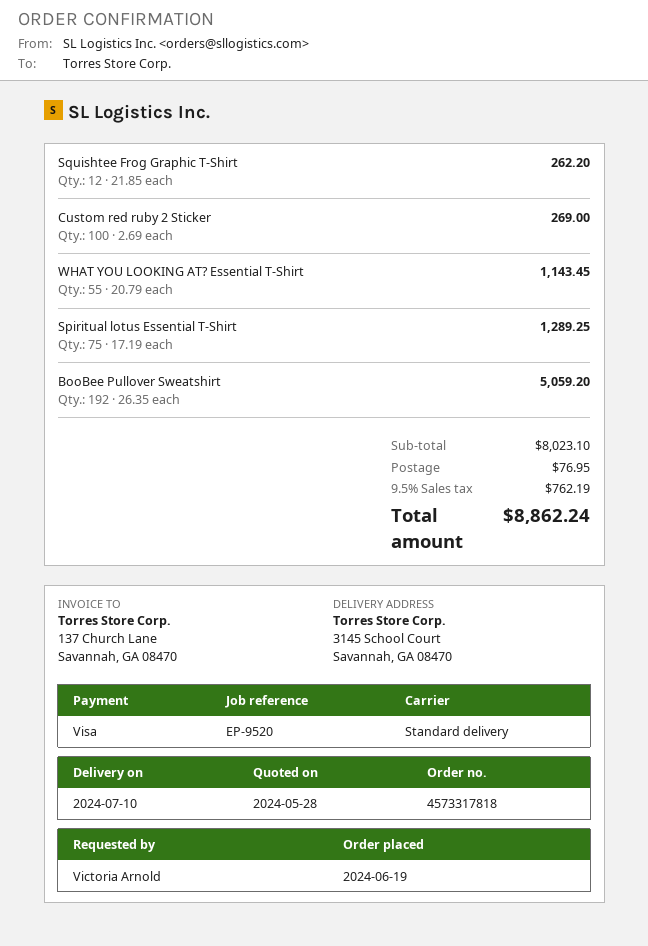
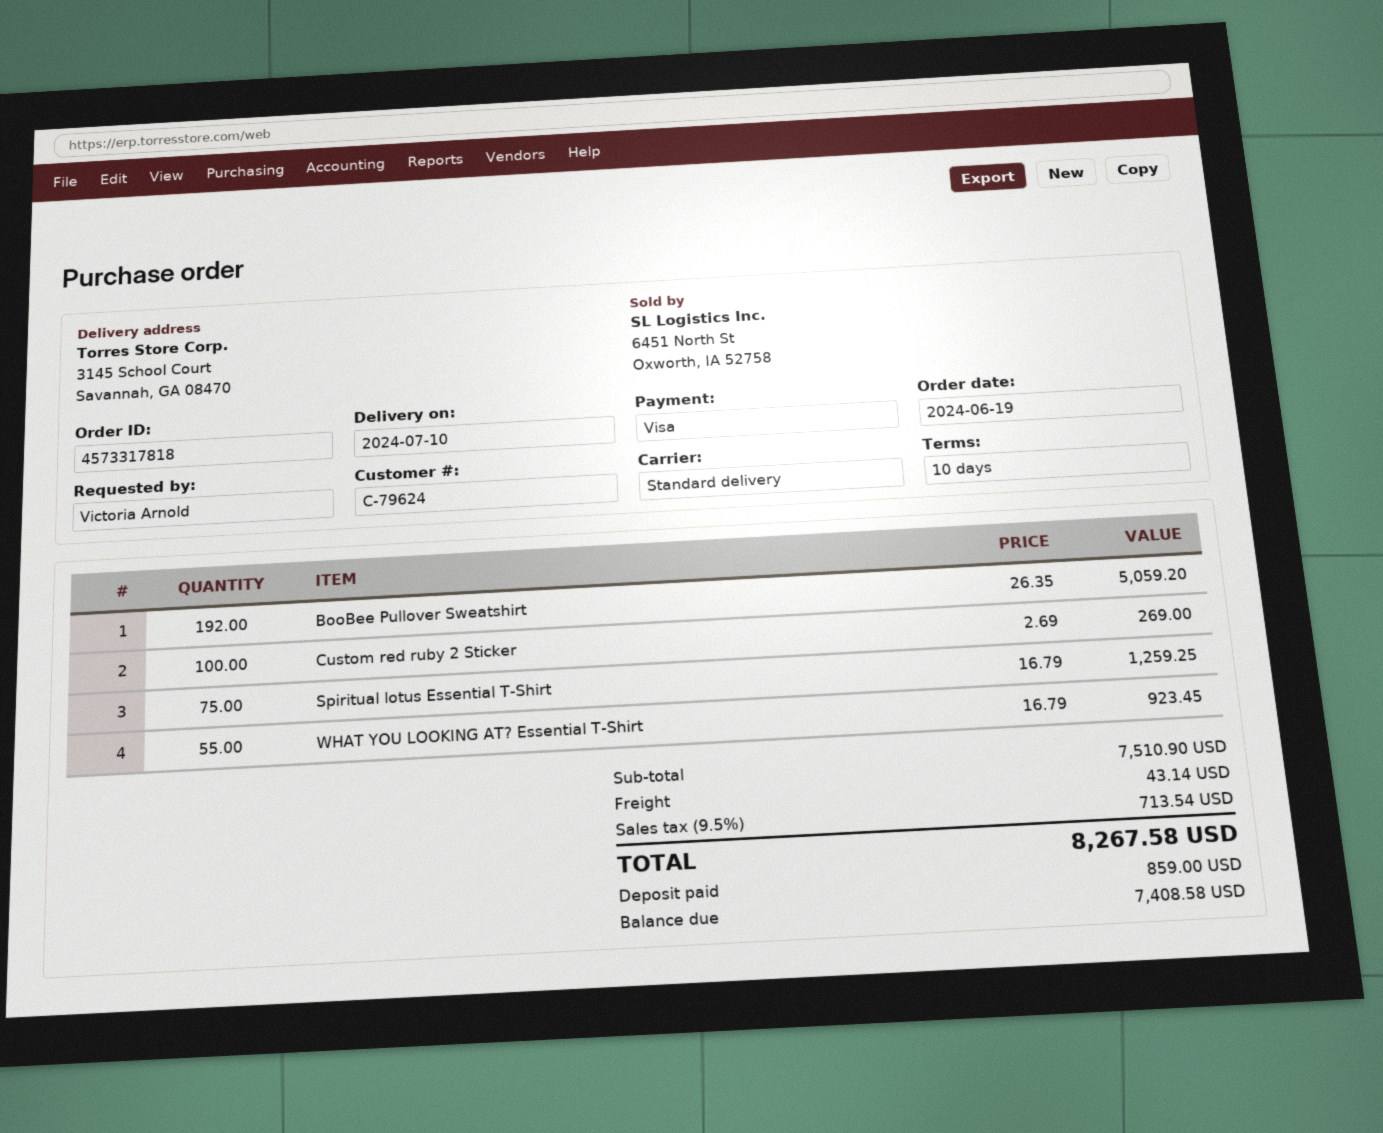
Squishtee Frog Graphic T-Shirt: 12 x 21.85 = 262.20 -> none
WHAT YOU LOOKING AT? Essential T-Shirt: 55 x 20.79 = 1143.45 -> 55 x 16.79 = 923.45
Spiritual lotus Essential T-Shirt: 75 x 17.19 = 1289.25 -> 75 x 16.79 = 1259.25
subtotal: 8023.10 -> 7510.90
shipping: 76.95 -> 43.14
tax: 9.5% = 762.19 -> 9.5% = 713.54
total: 8862.24 -> 8267.58

